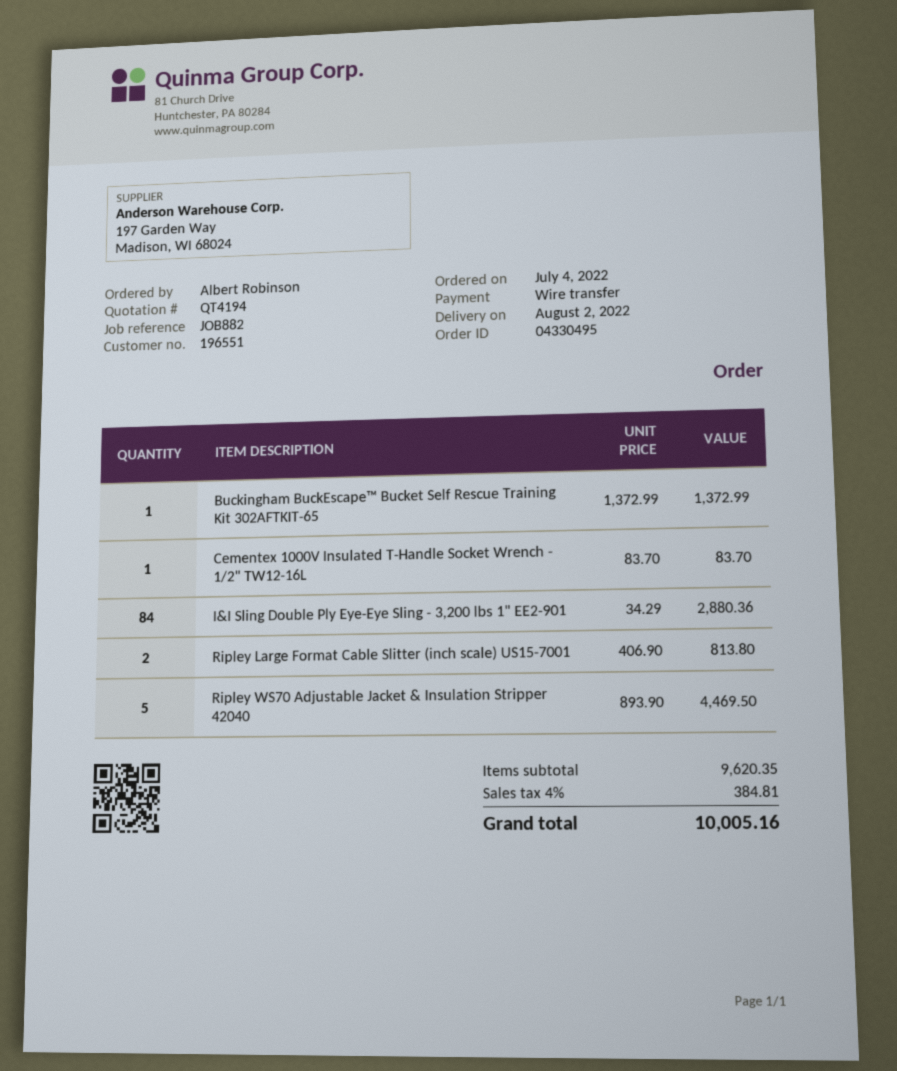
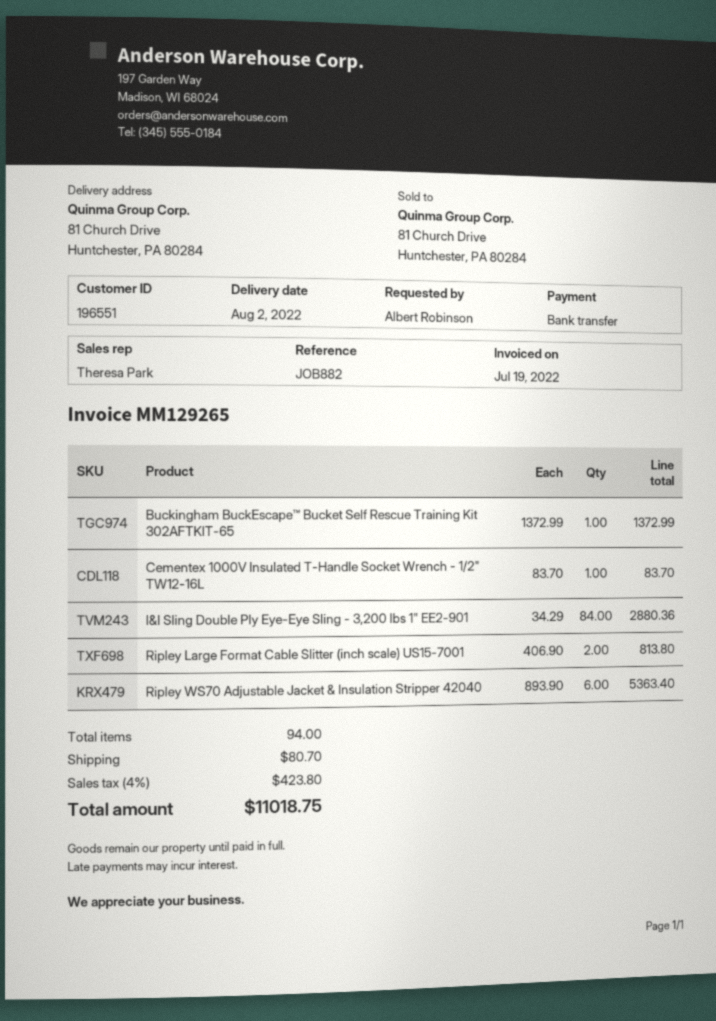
Ripley WS70 Adjustable Jacket & Insulation Stripper 42040: 5 x 893.90 = 4469.50 -> 6 x 893.90 = 5363.40
shipping: none -> 80.70
tax: 4% = 384.81 -> 4% = 423.80
total: 10005.16 -> 11018.75

